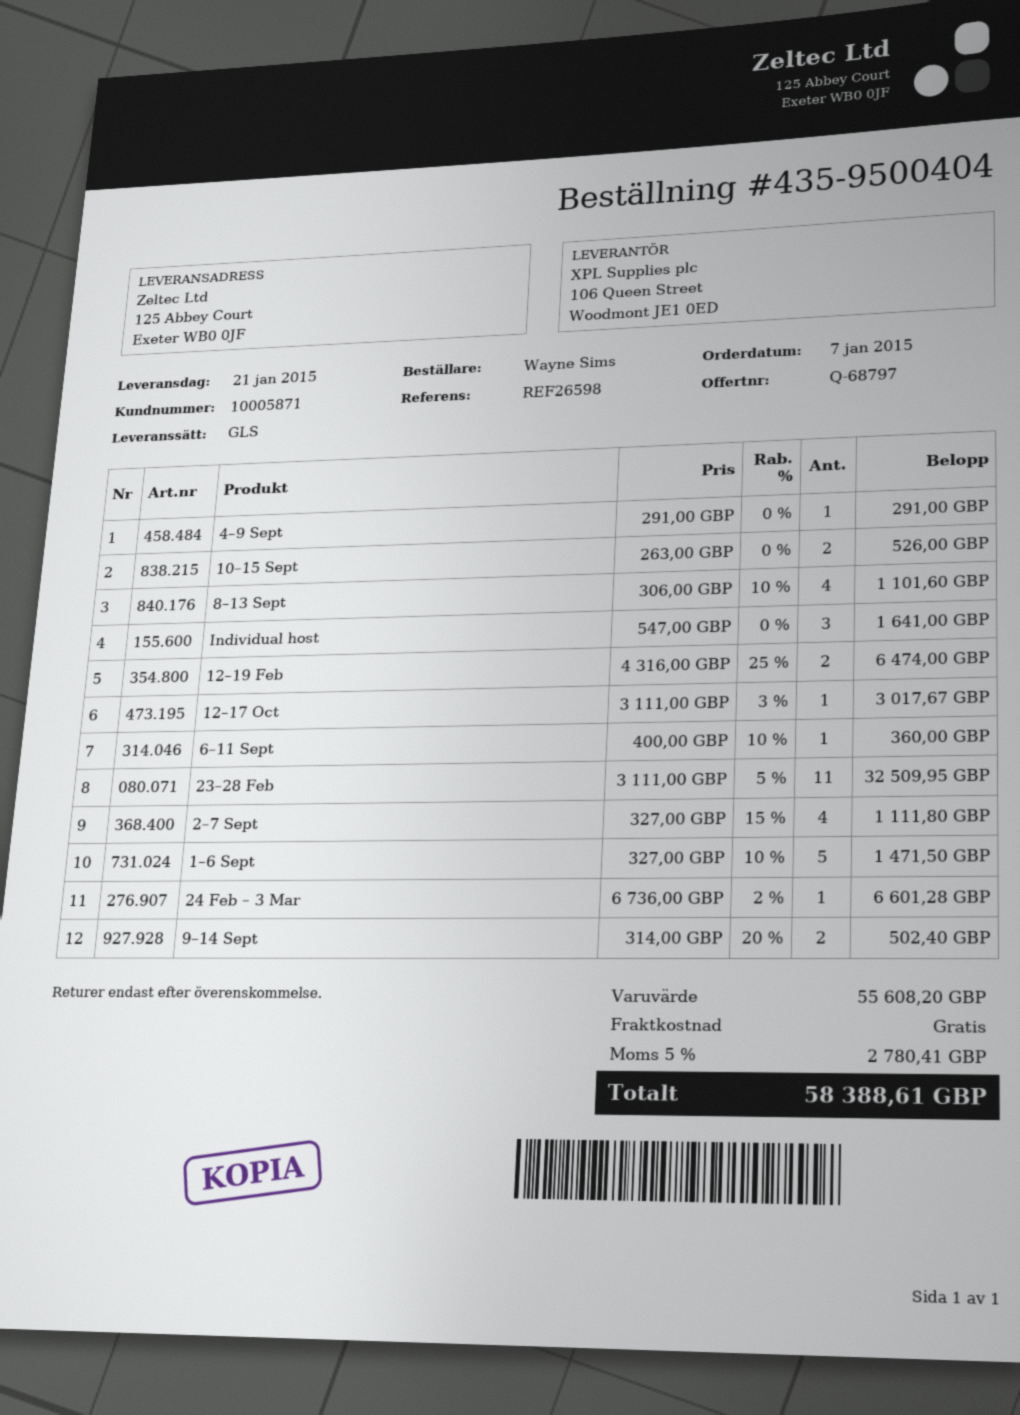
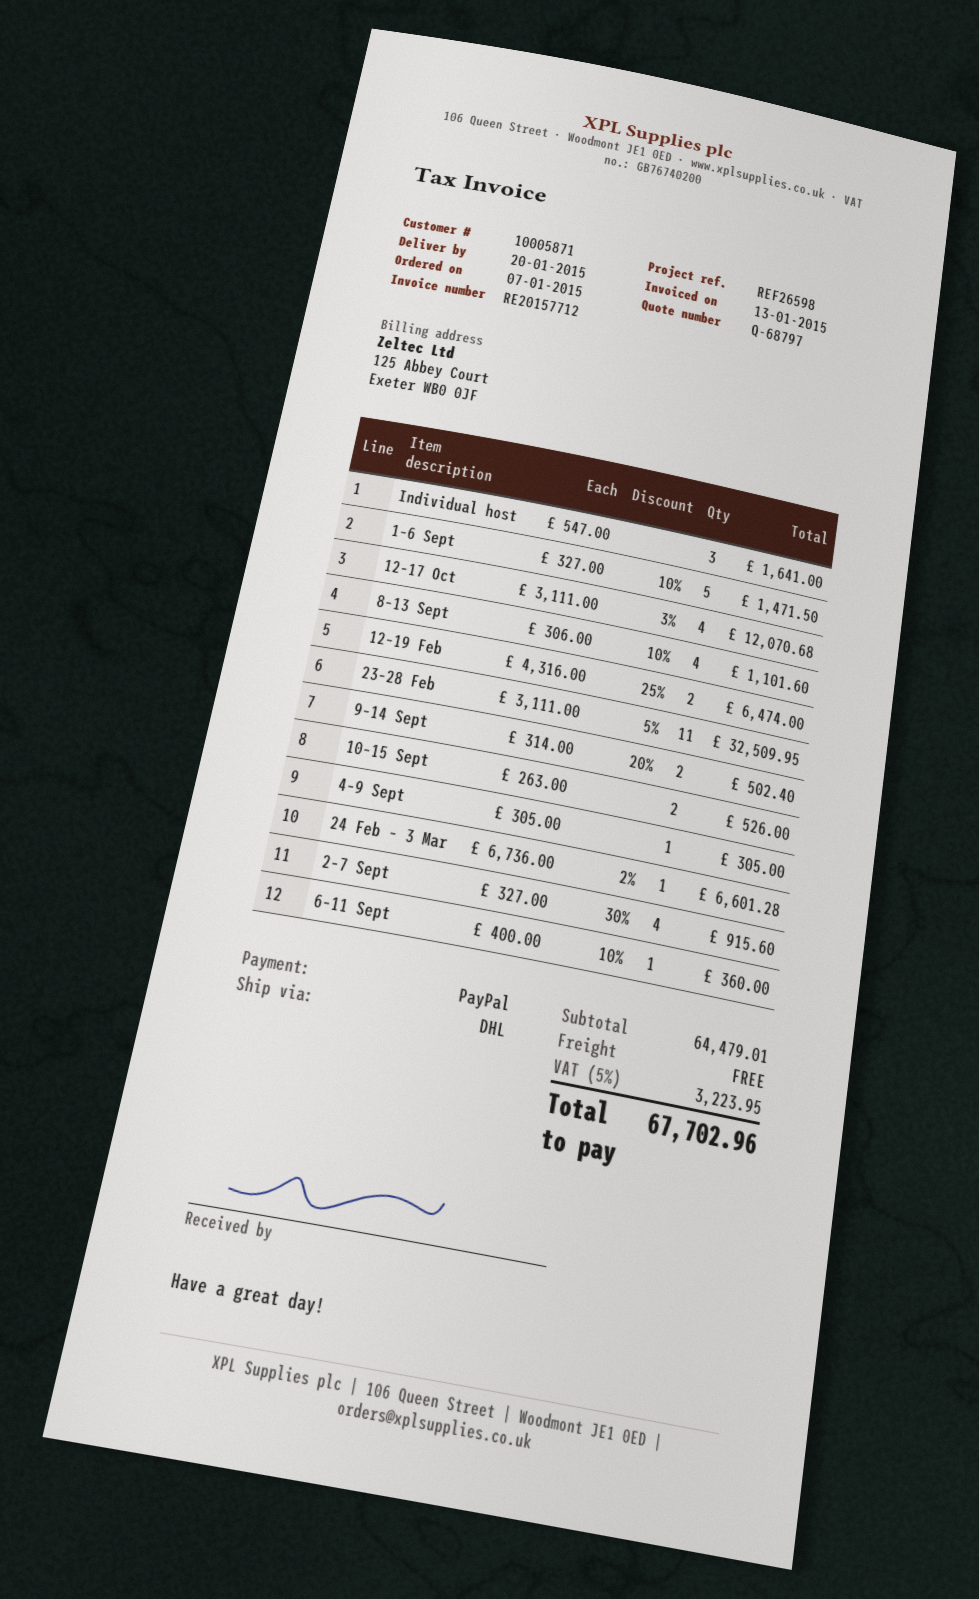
delivery date: 2015-01-21 -> 2015-01-20
shipping method: GLS -> DHL
4–9 Sept: 1 x 291.00 = 291.00 -> 1 x 305.00 = 305.00
12–17 Oct: 1 x 3111.00 - 3% = 3017.67 -> 4 x 3111.00 - 3% = 12070.68
2–7 Sept: 4 x 327.00 - 15% = 1111.80 -> 4 x 327.00 - 30% = 915.60
subtotal: 55608.20 -> 64479.01
tax: 5% = 2780.41 -> 5% = 3223.95
total: 58388.61 -> 67702.96

